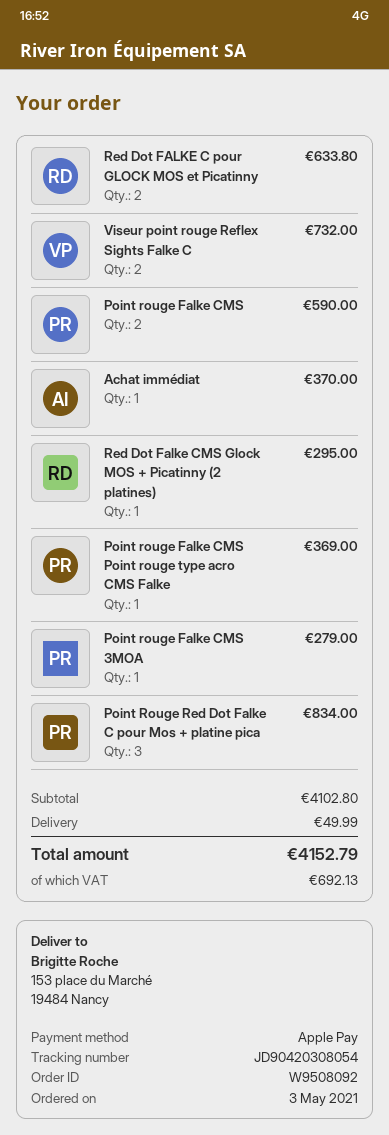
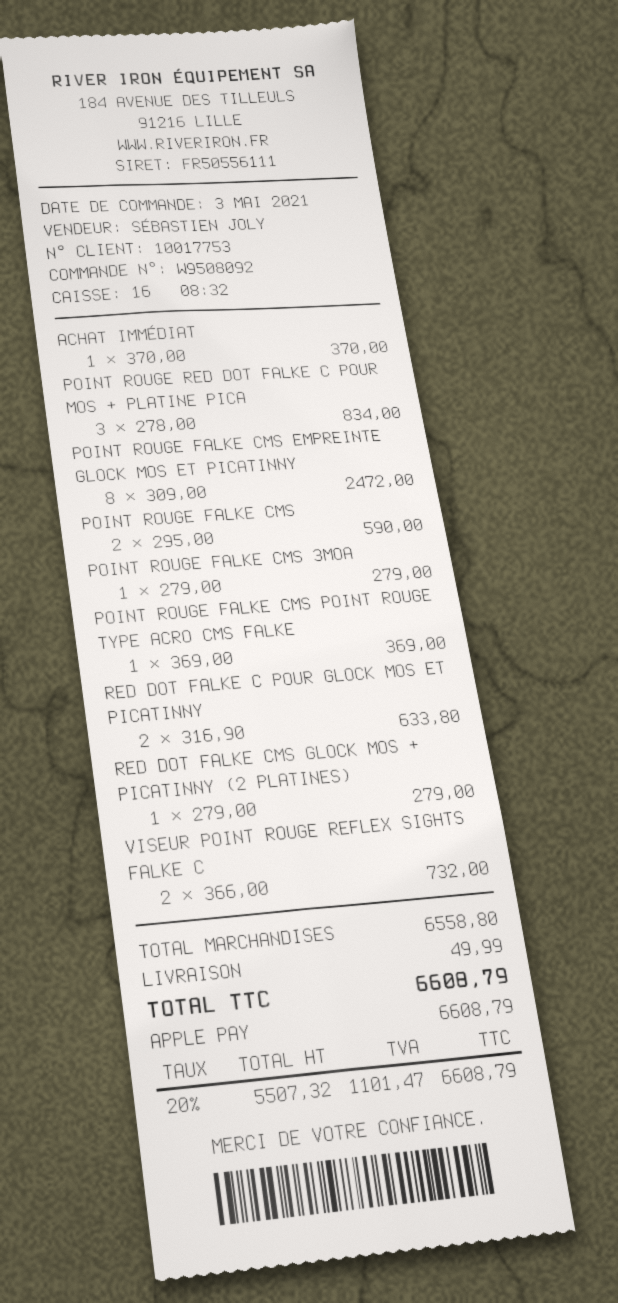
Red Dot Falke CMS Glock MOS + Picatinny (2 platines): 1 for 295.00 -> 1 for 279.00
POINT ROUGE FALKE CMS EMPREINTE GLOCK MOS ET PICATINNY: none -> 8 for 2472.00
subtotal: 4102.80 -> 6558.80
tax: 692.13 -> 1101.47
total: 4152.79 -> 6608.79

